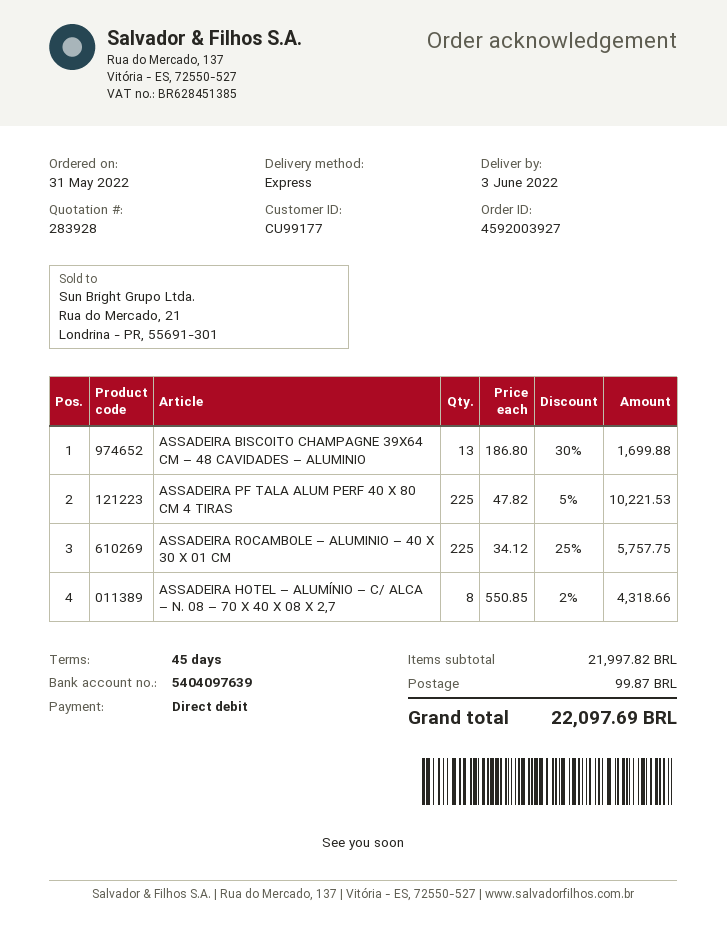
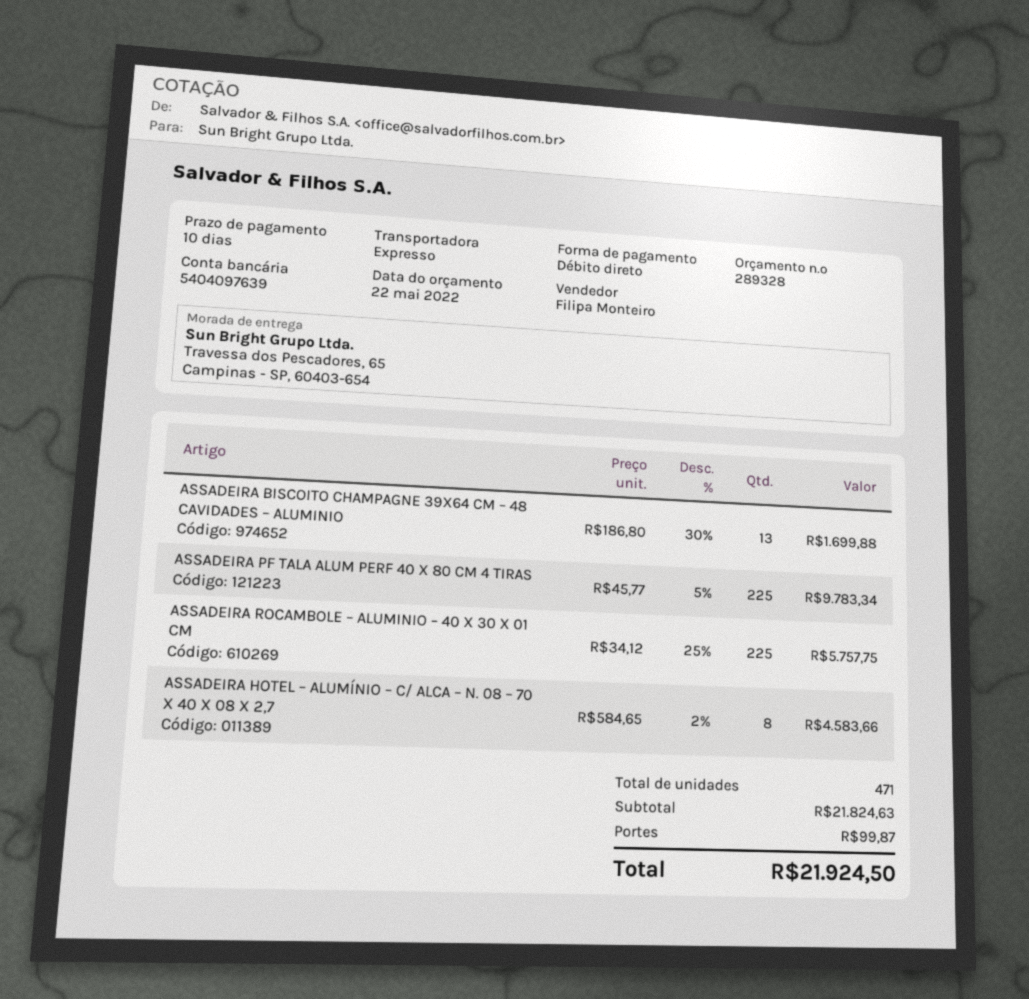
quote number: 283928 -> 289328
payment terms: 45 days -> 10 days
ASSADEIRA PF TALA ALUM PERF 40 X 80 CM 4 TIRAS: 225 x 47.82 - 5% = 10221.53 -> 225 x 45.77 - 5% = 9783.34
ASSADEIRA HOTEL – ALUMÍNIO – C/ ALCA – N. 08 – 70 X 40 X 08 X 2,7: 8 x 550.85 - 2% = 4318.66 -> 8 x 584.65 - 2% = 4583.66
subtotal: 21997.82 -> 21824.63
total: 22097.69 -> 21924.50

